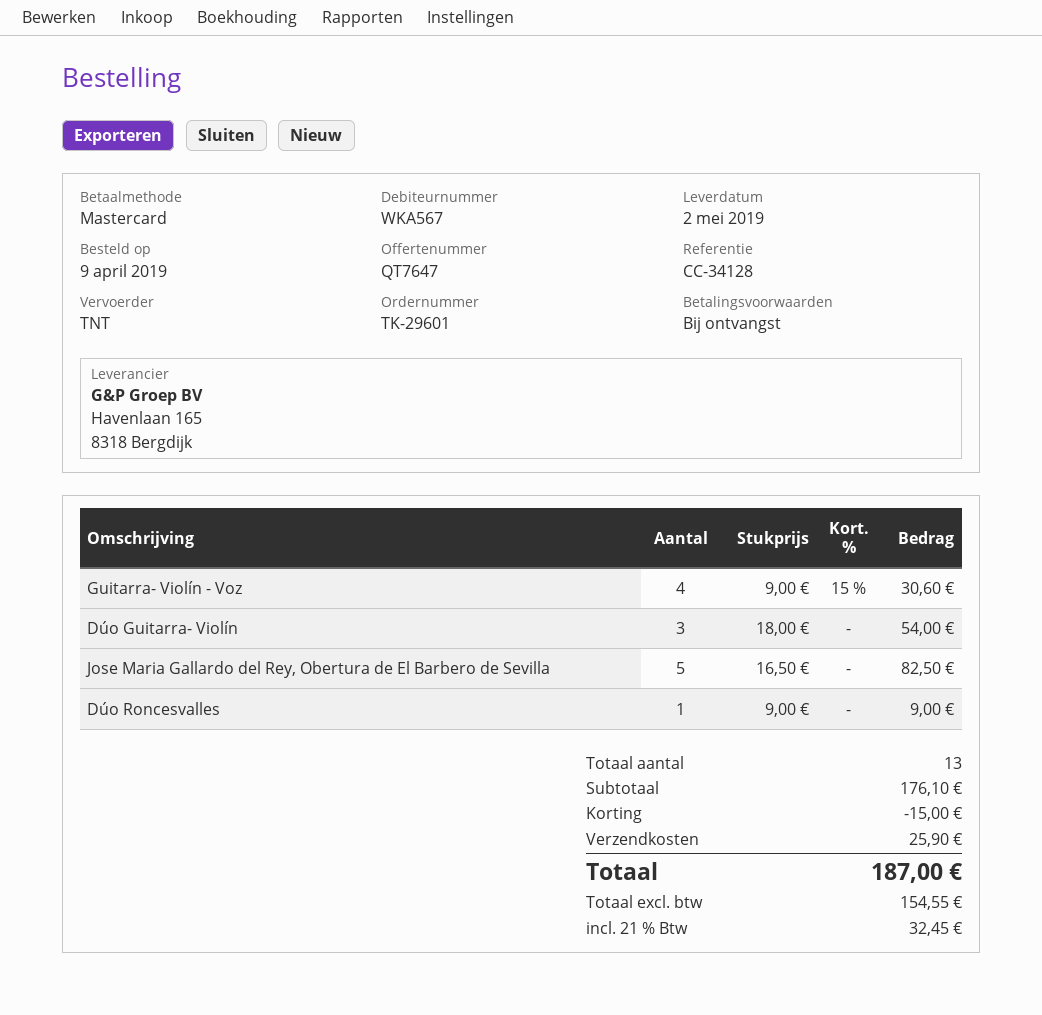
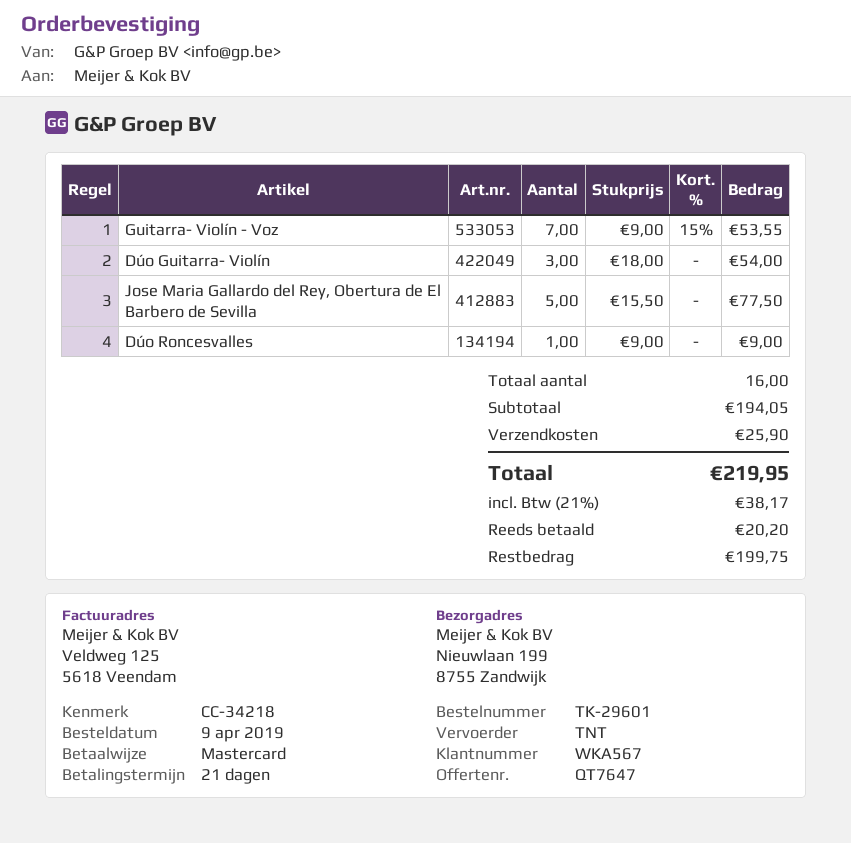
payment terms: on receipt -> 21 days
reference: CC-34128 -> CC-34218
Guitarra- Violín - Voz: 4 x 9.00 - 15% = 30.60 -> 7 x 9.00 - 15% = 53.55
Jose Maria Gallardo del Rey, Obertura de El Barbero de Sevilla: 5 x 16.50 = 82.50 -> 5 x 15.50 = 77.50
total quantity: 13 -> 16
subtotal: 176.10 -> 194.05
discount: 15.00 -> none
tax: 21% = 32.45 -> 21% = 38.17
total: 187.00 -> 219.95

